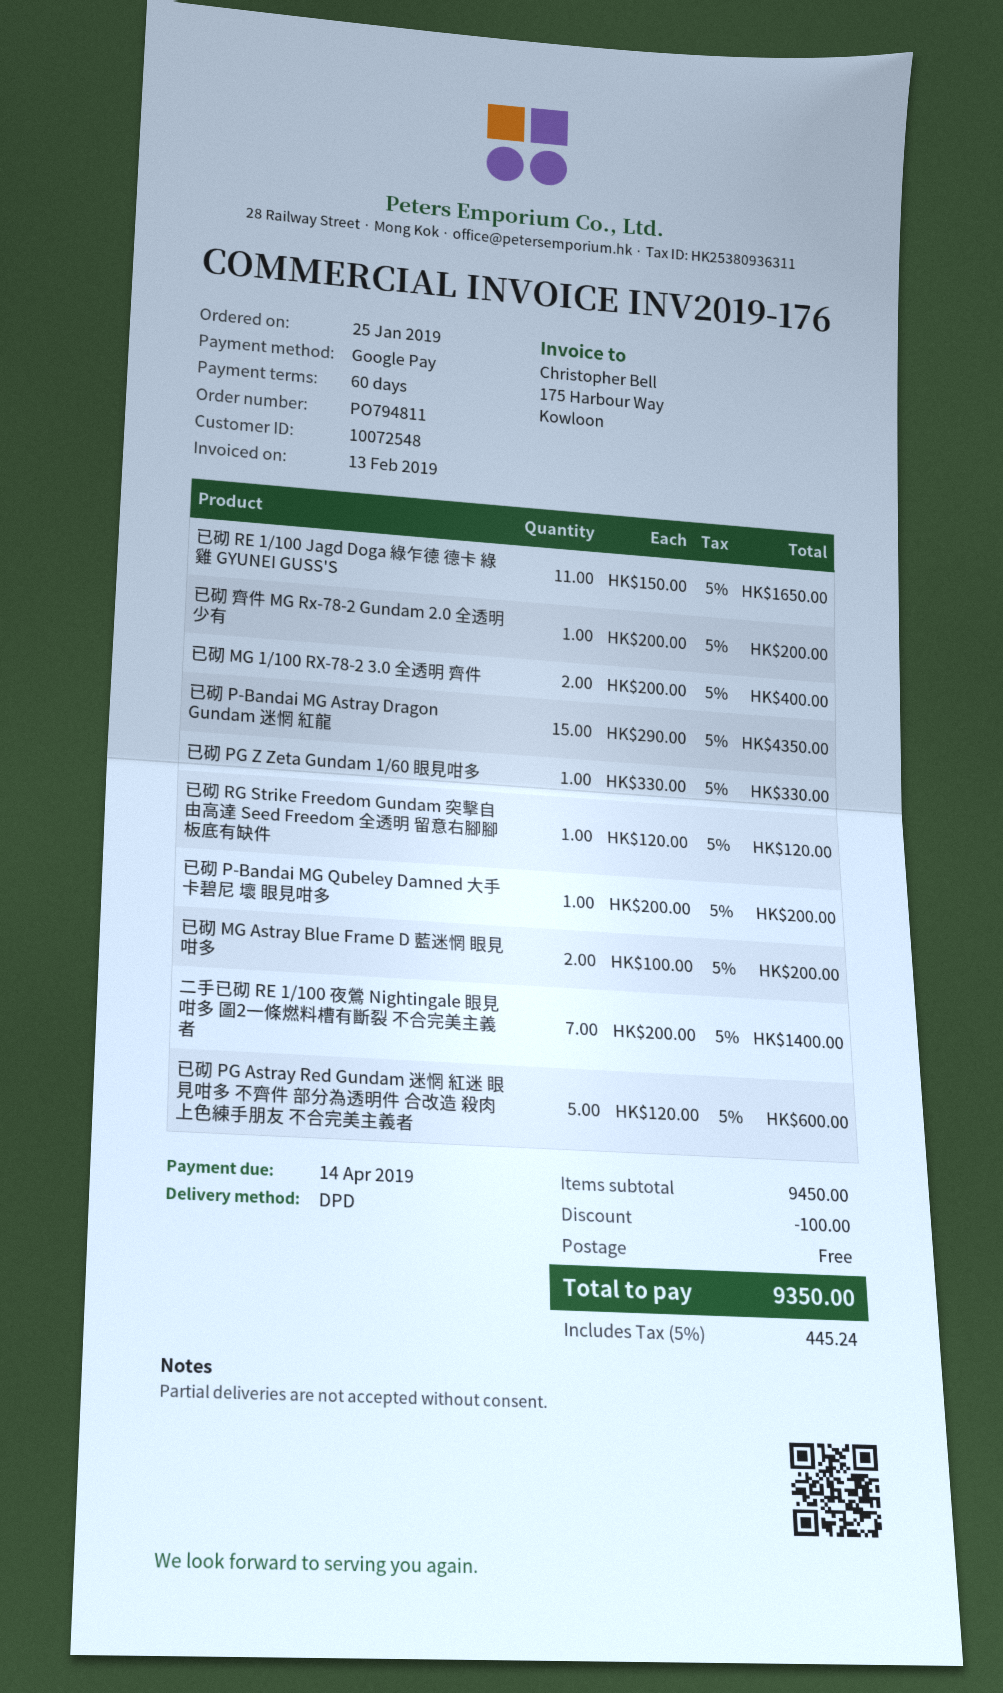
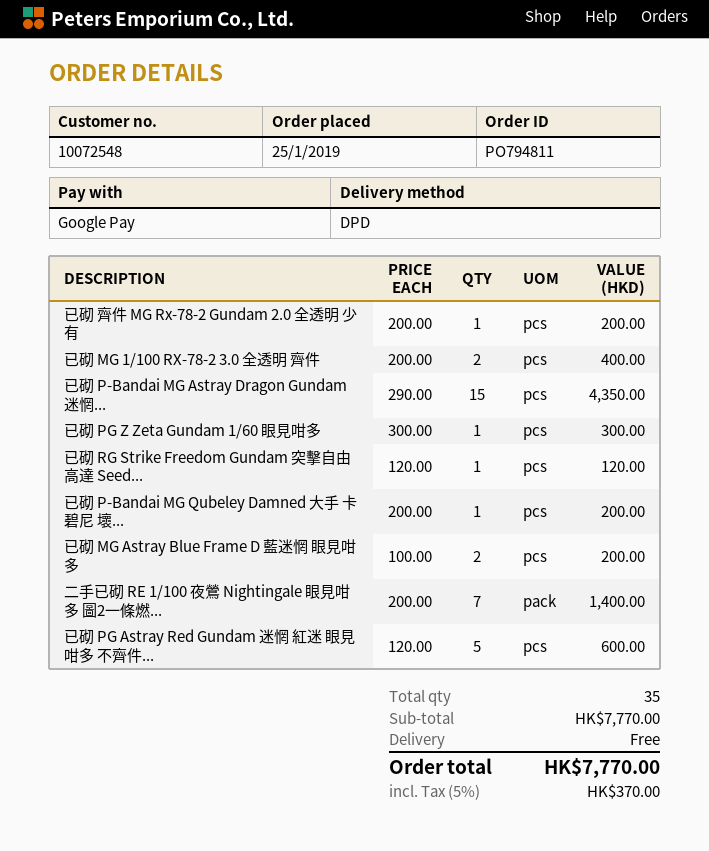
已砌 RE 1/100 Jagd Doga 綠乍德 德卡 綠雞 GYUNEI GUSS'S: 11 x 150.00 = 1650.00 -> none
已砌 PG Z Zeta Gundam 1/60 眼見咁多: 1 x 330.00 = 330.00 -> 1 x 300.00 = 300.00
subtotal: 9450.00 -> 7770.00
discount: 100.00 -> none
tax: 5% = 445.24 -> 5% = 370.00
total: 9350.00 -> 7770.00

